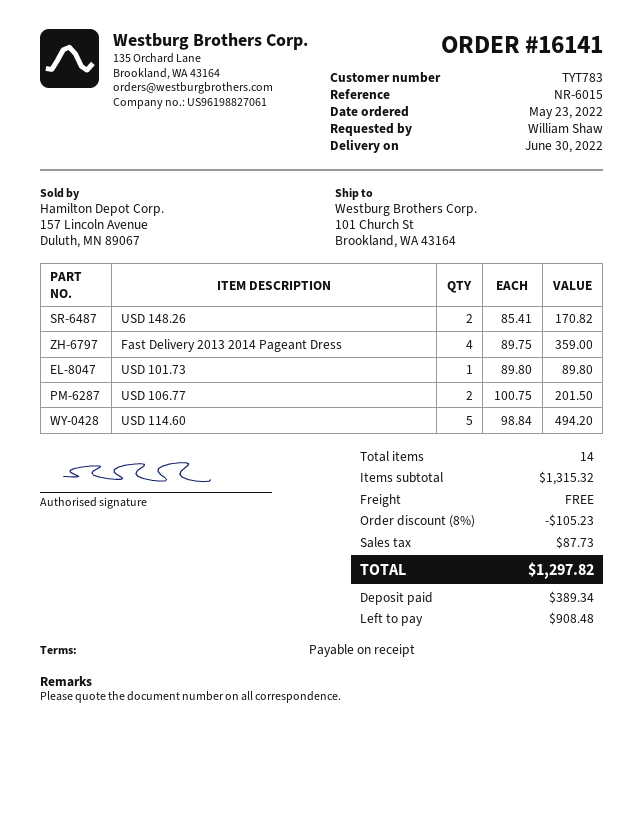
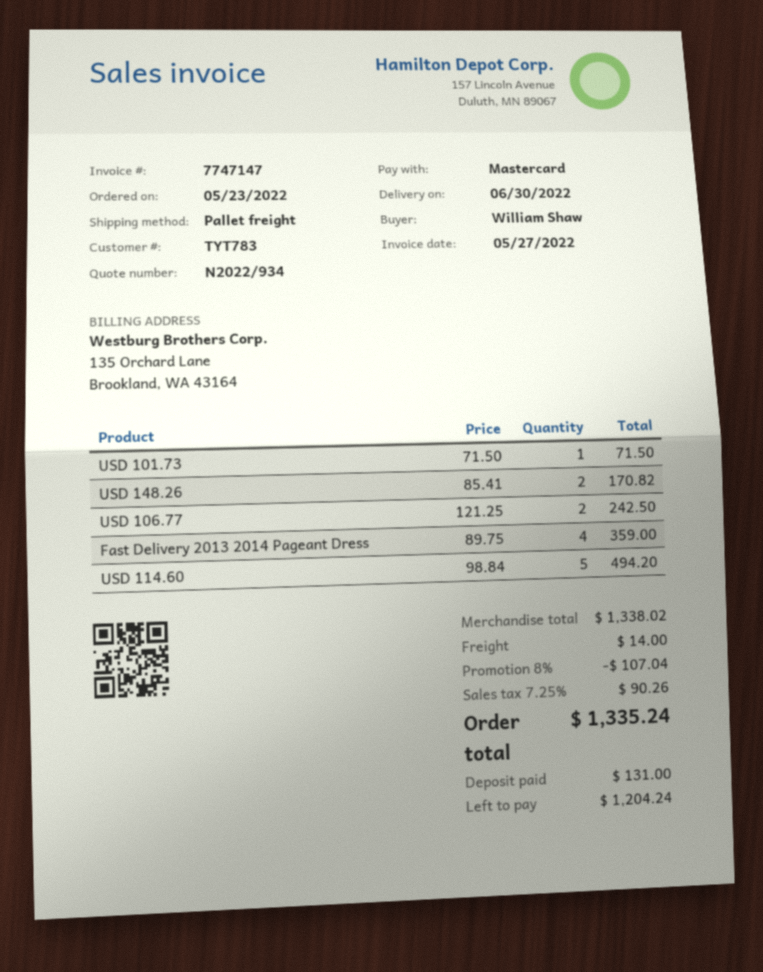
USD 101.73: 1 x 89.80 = 89.80 -> 1 x 71.50 = 71.50
USD 106.77: 2 x 100.75 = 201.50 -> 2 x 121.25 = 242.50
subtotal: 1315.32 -> 1338.02
discount: 8% = 105.23 -> 8% = 107.04
shipping: 0.00 -> 14.00
tax: 87.73 -> 90.26
total: 1297.82 -> 1335.24
deposit: 389.34 -> 131.00
balance: 908.48 -> 1204.24

